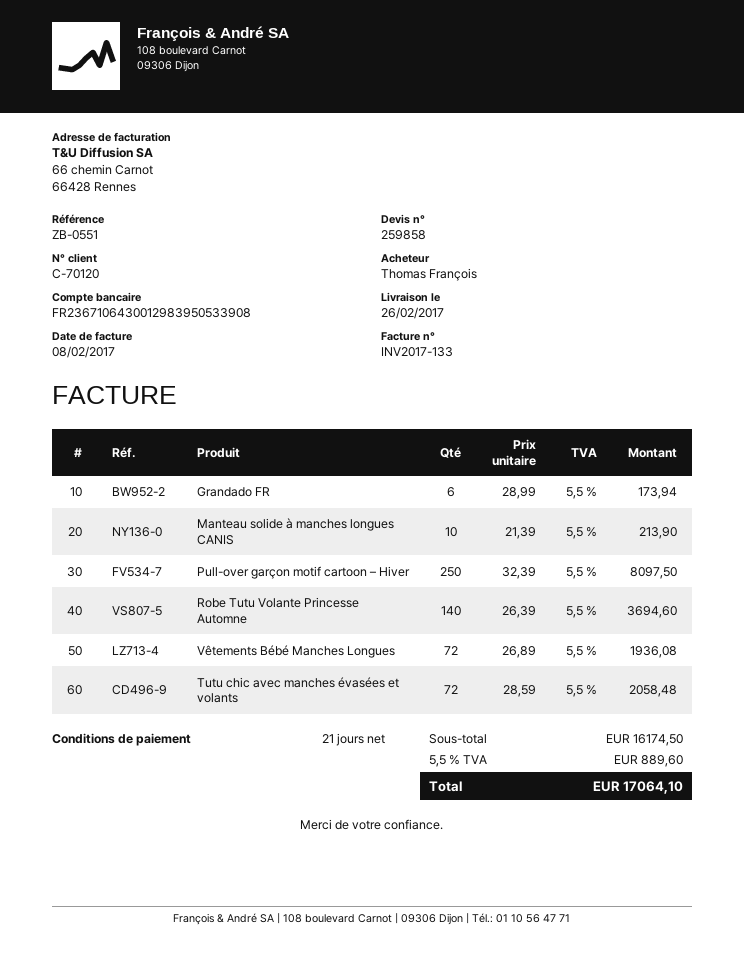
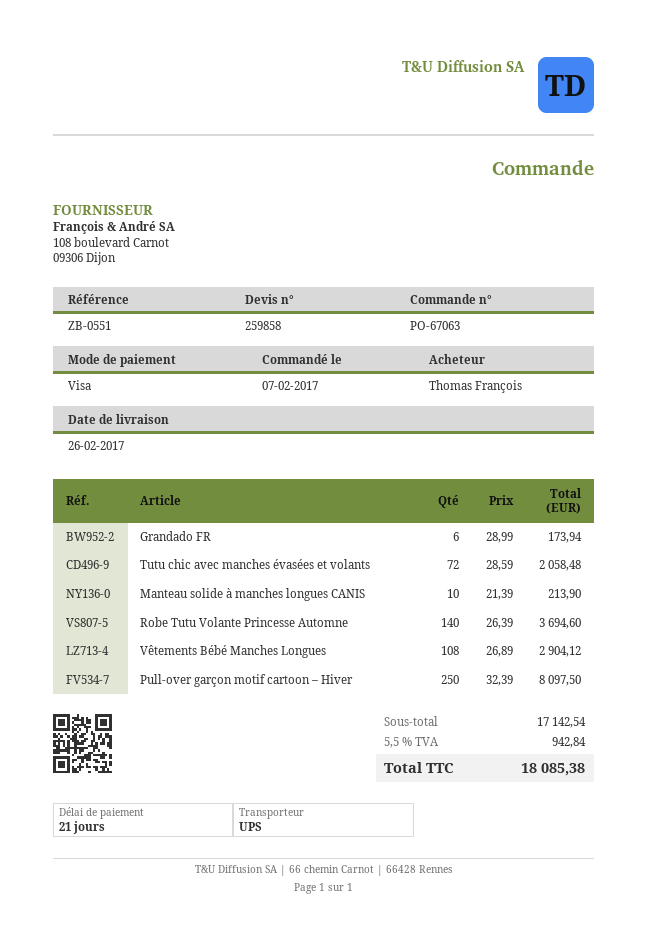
Vêtements Bébé Manches Longues: 72 x 26.89 = 1936.08 -> 108 x 26.89 = 2904.12
subtotal: 16174.50 -> 17142.54
tax: 5.5% = 889.60 -> 5.5% = 942.84
total: 17064.10 -> 18085.38

